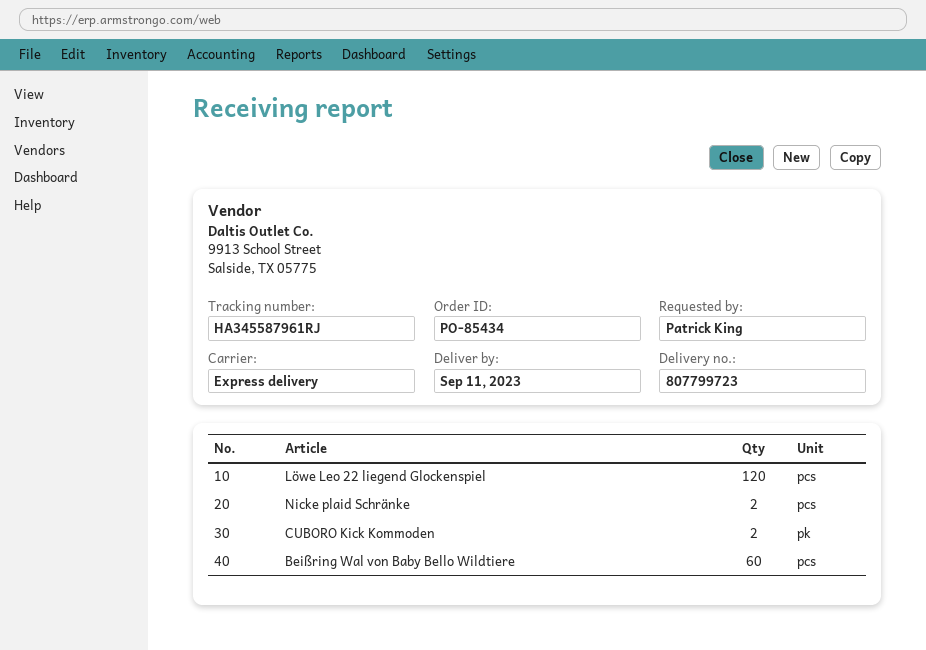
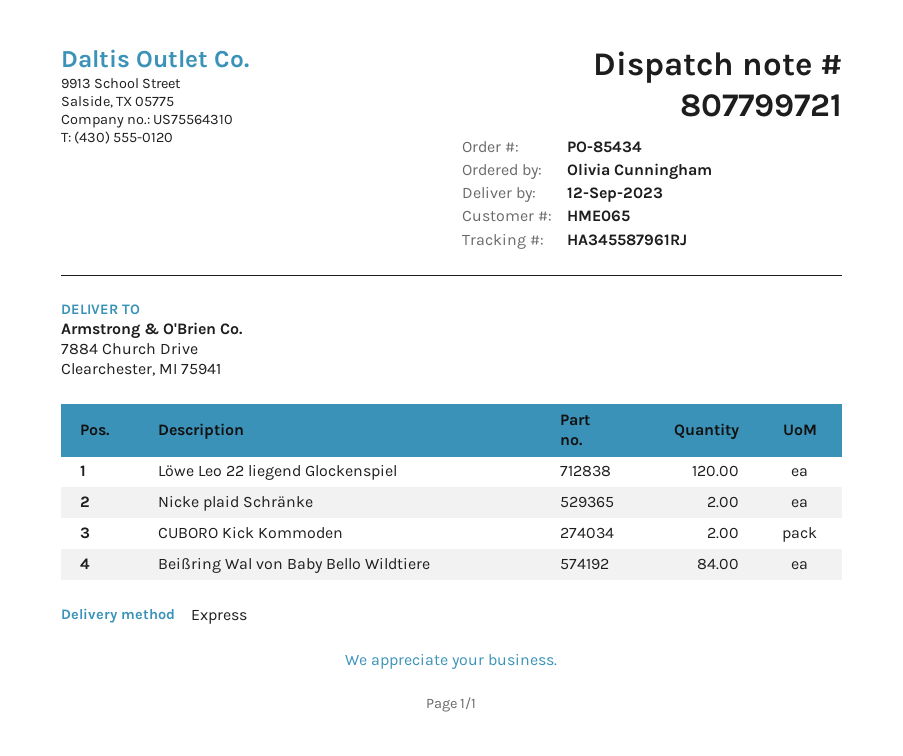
delivery note number: 807799723 -> 807799721
delivery date: 2023-09-11 -> 2023-09-12
ordered by: Patrick King -> Olivia Cunningham
Beißring Wal von Baby Bello Wildtiere: 60 -> 84

